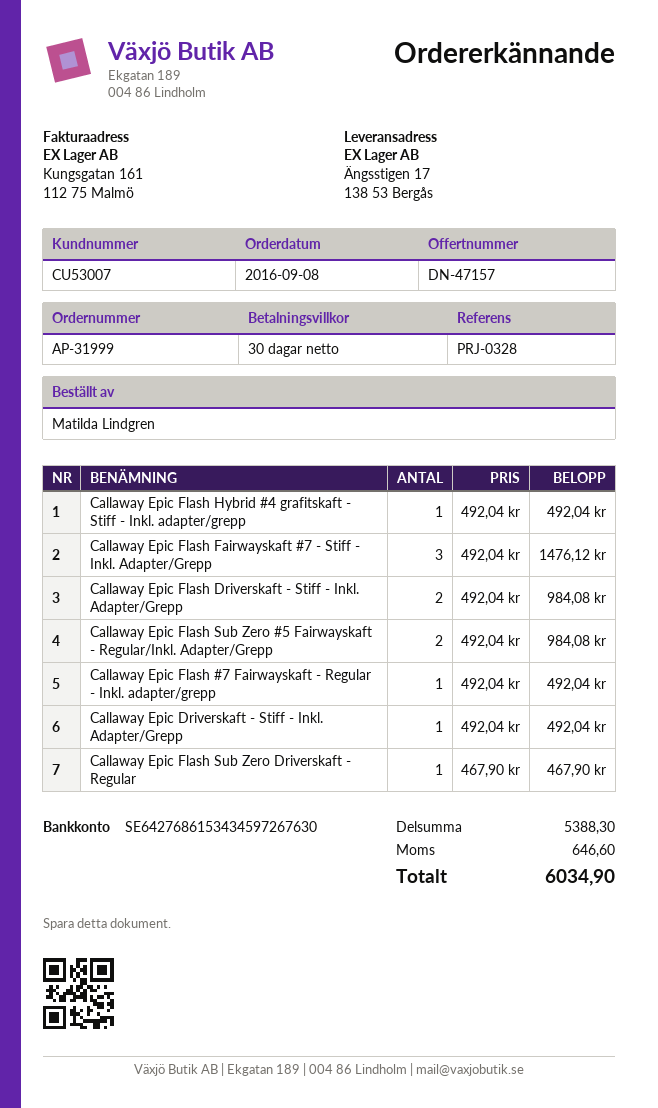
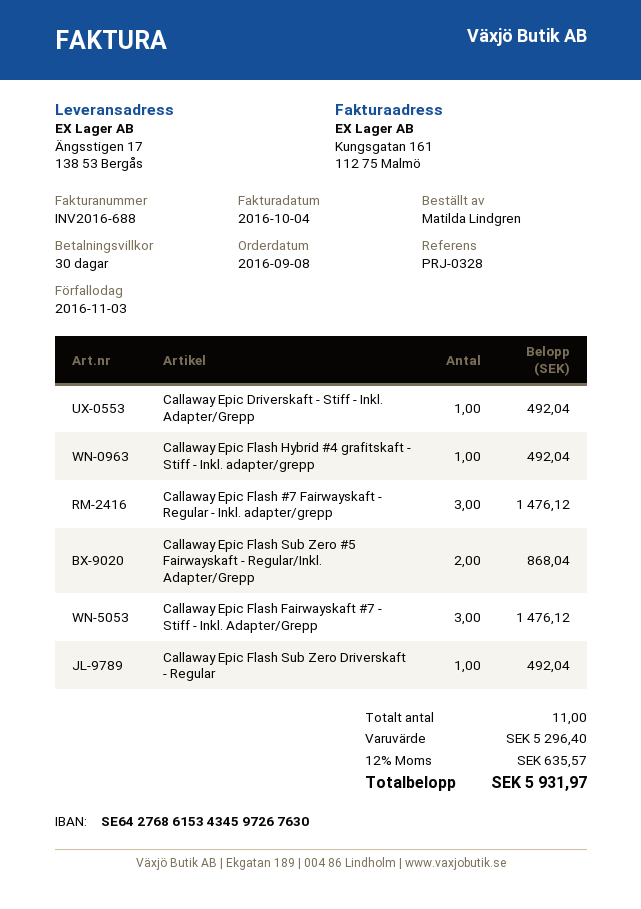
Callaway Epic Flash Driverskaft - Stiff - Inkl. Adapter/Grepp: 2 for 984.08 -> none
Callaway Epic Flash Sub Zero #5 Fairwayskaft - Regular/Inkl. Adapter/Grepp: 2 for 984.08 -> 2 for 868.04
Callaway Epic Flash #7 Fairwayskaft - Regular - Inkl. adapter/grepp: 1 for 492.04 -> 3 for 1476.12
Callaway Epic Flash Sub Zero Driverskaft - Regular: 1 for 467.90 -> 1 for 492.04
subtotal: 5388.30 -> 5296.40
tax: 646.60 -> 635.57
total: 6034.90 -> 5931.97

